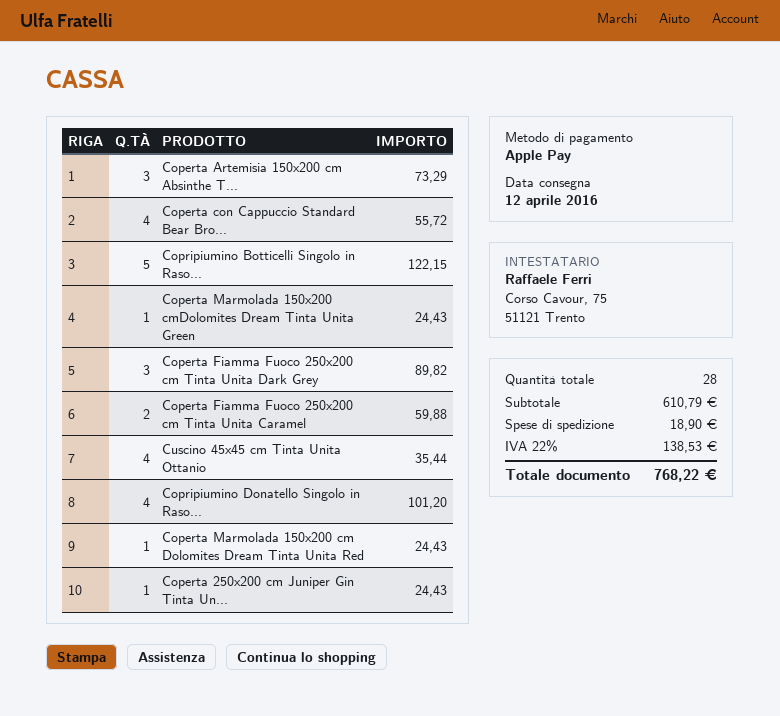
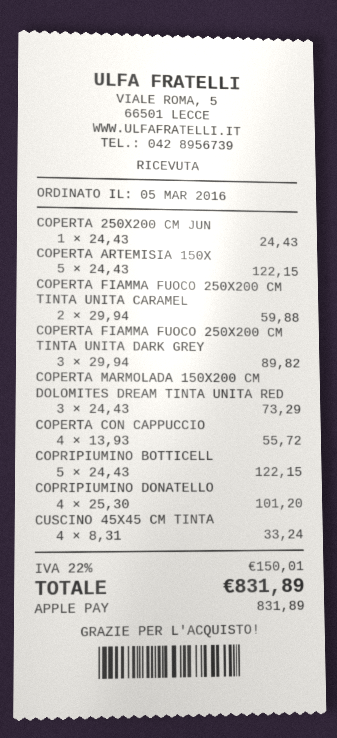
Coperta Artemisia 150x200 cm Absinthe T...: 3 for 73.29 -> 5 for 122.15
Coperta Marmolada 150x200 cmDolomites Dream Tinta Unita Green: 1 for 24.43 -> none
Cuscino 45x45 cm Tinta Unita Ottanio: 4 for 35.44 -> 4 for 33.24
Coperta Marmolada 150x200 cm Dolomites Dream Tinta Unita Red: 1 for 24.43 -> 3 for 73.29
shipping: 18.90 -> none
tax: 22% = 138.53 -> 22% = 150.01
total: 768.22 -> 831.89

